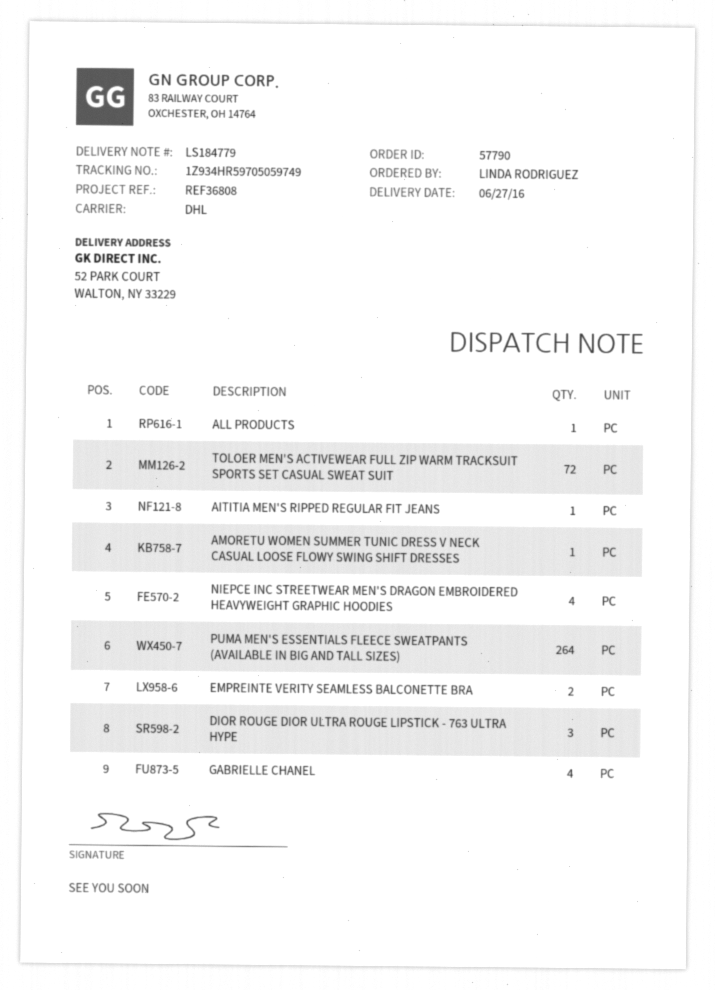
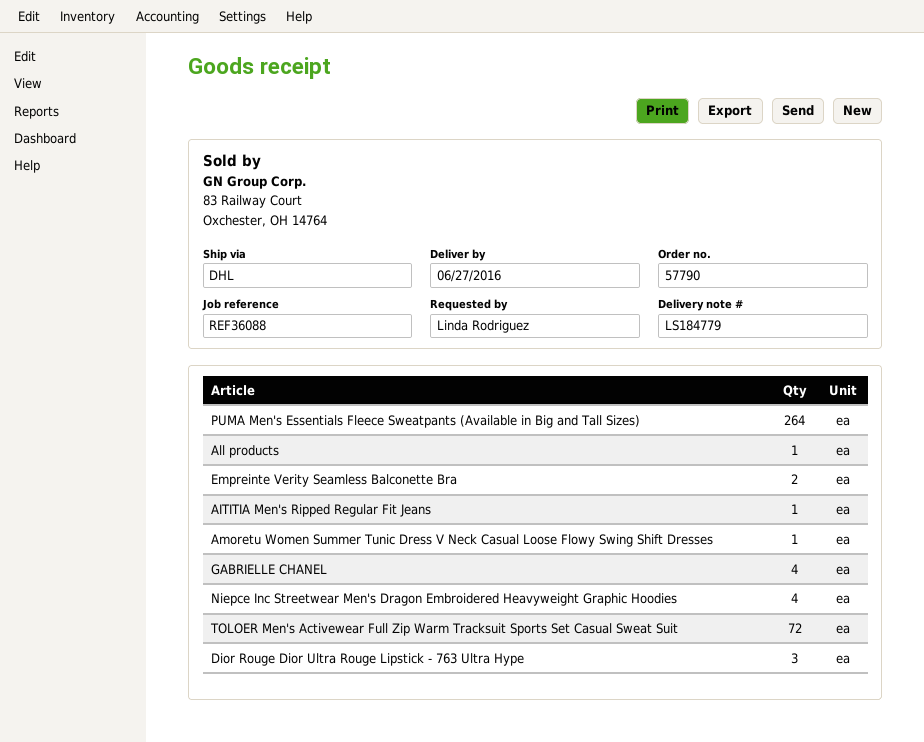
reference: REF36808 -> REF36088

